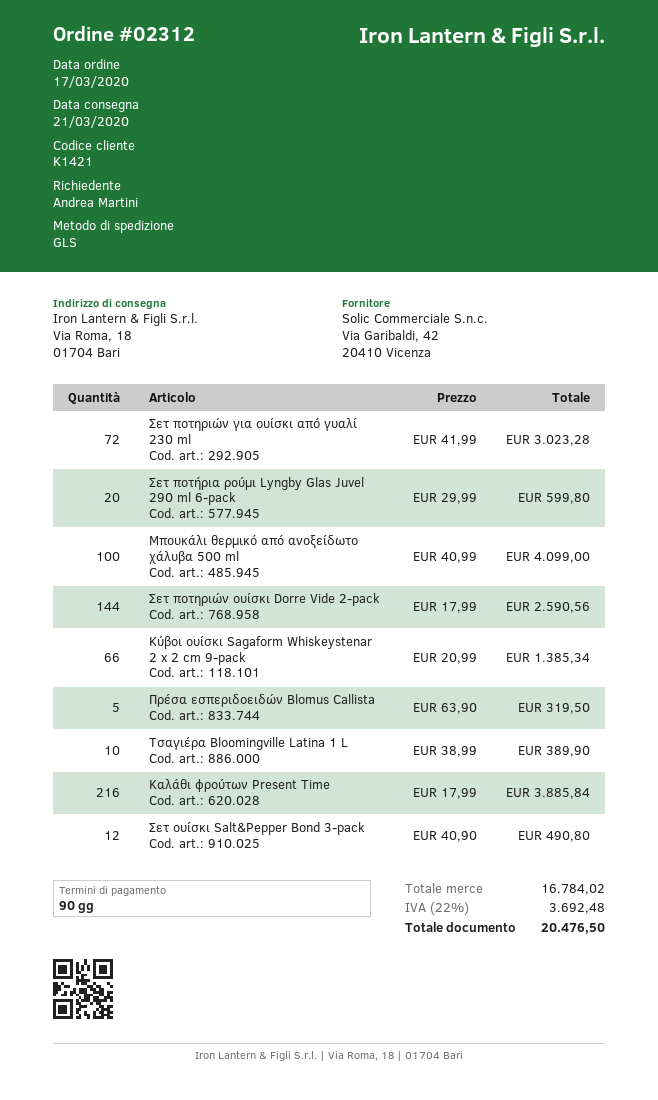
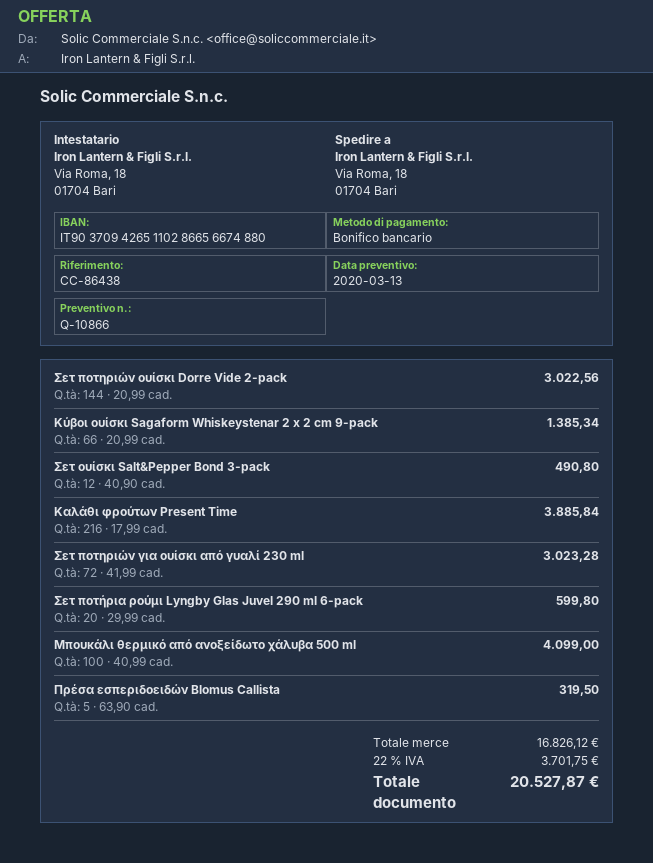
Σετ ποτηριών ουίσκι Dorre Vide 2-pack: 144 x 17.99 = 2590.56 -> 144 x 20.99 = 3022.56
Τσαγιέρα Bloomingville Latina 1 L: 10 x 38.99 = 389.90 -> none
subtotal: 16784.02 -> 16826.12
tax: 22% = 3692.48 -> 22% = 3701.75
total: 20476.50 -> 20527.87

